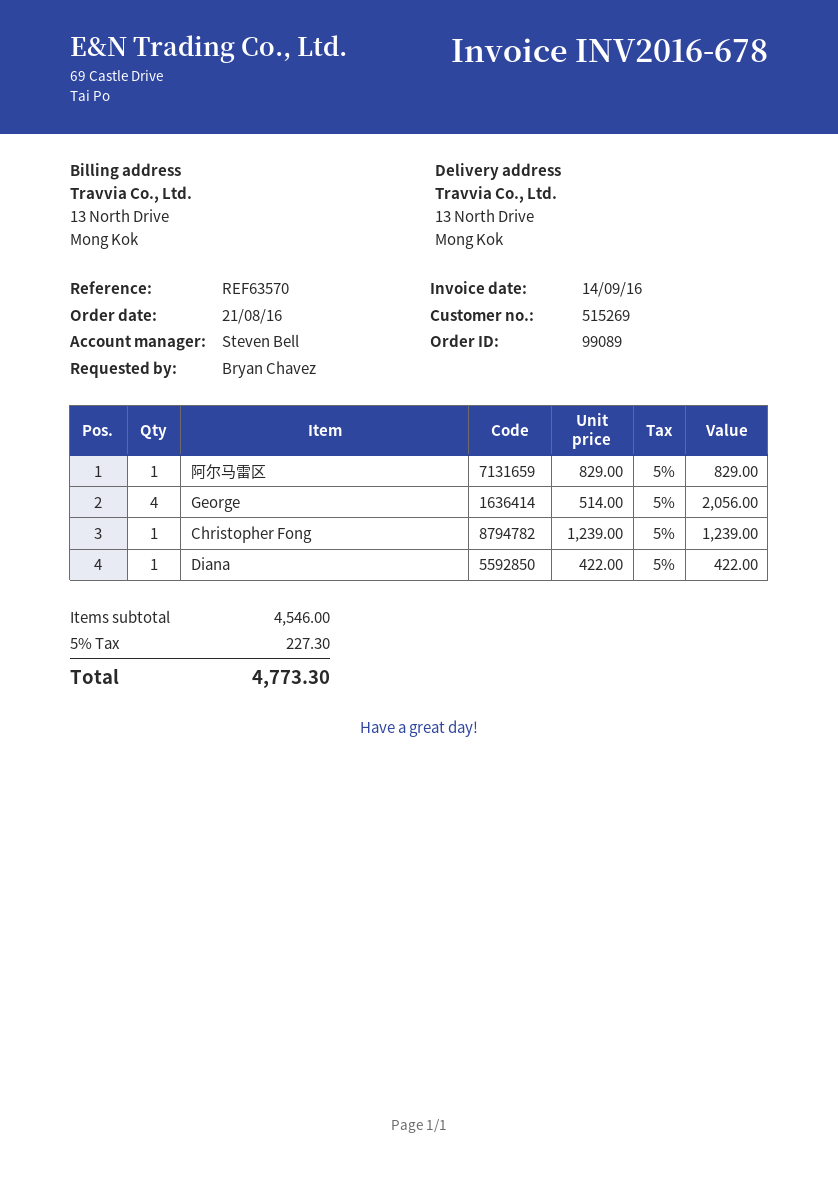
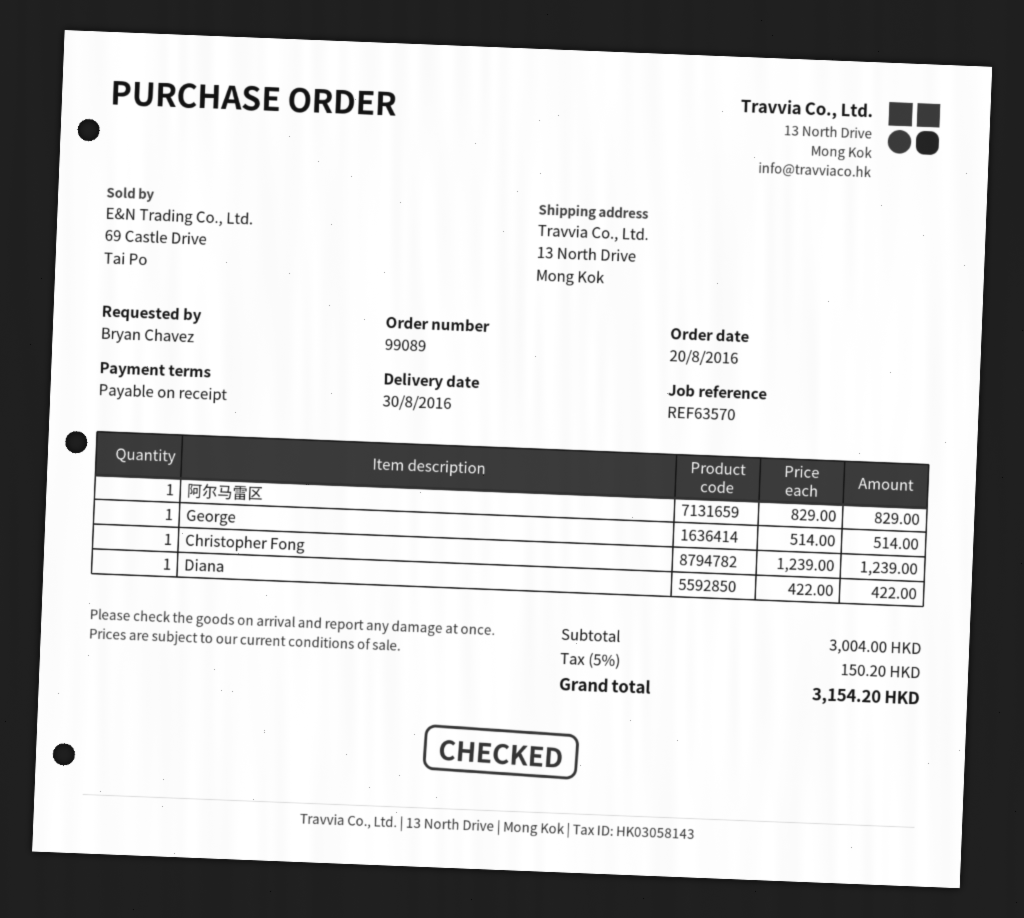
order date: 2016-08-21 -> 2016-08-20
George: 4 x 514.00 = 2056.00 -> 1 x 514.00 = 514.00
subtotal: 4546.00 -> 3004.00
tax: 5% = 227.30 -> 5% = 150.20
total: 4773.30 -> 3154.20

